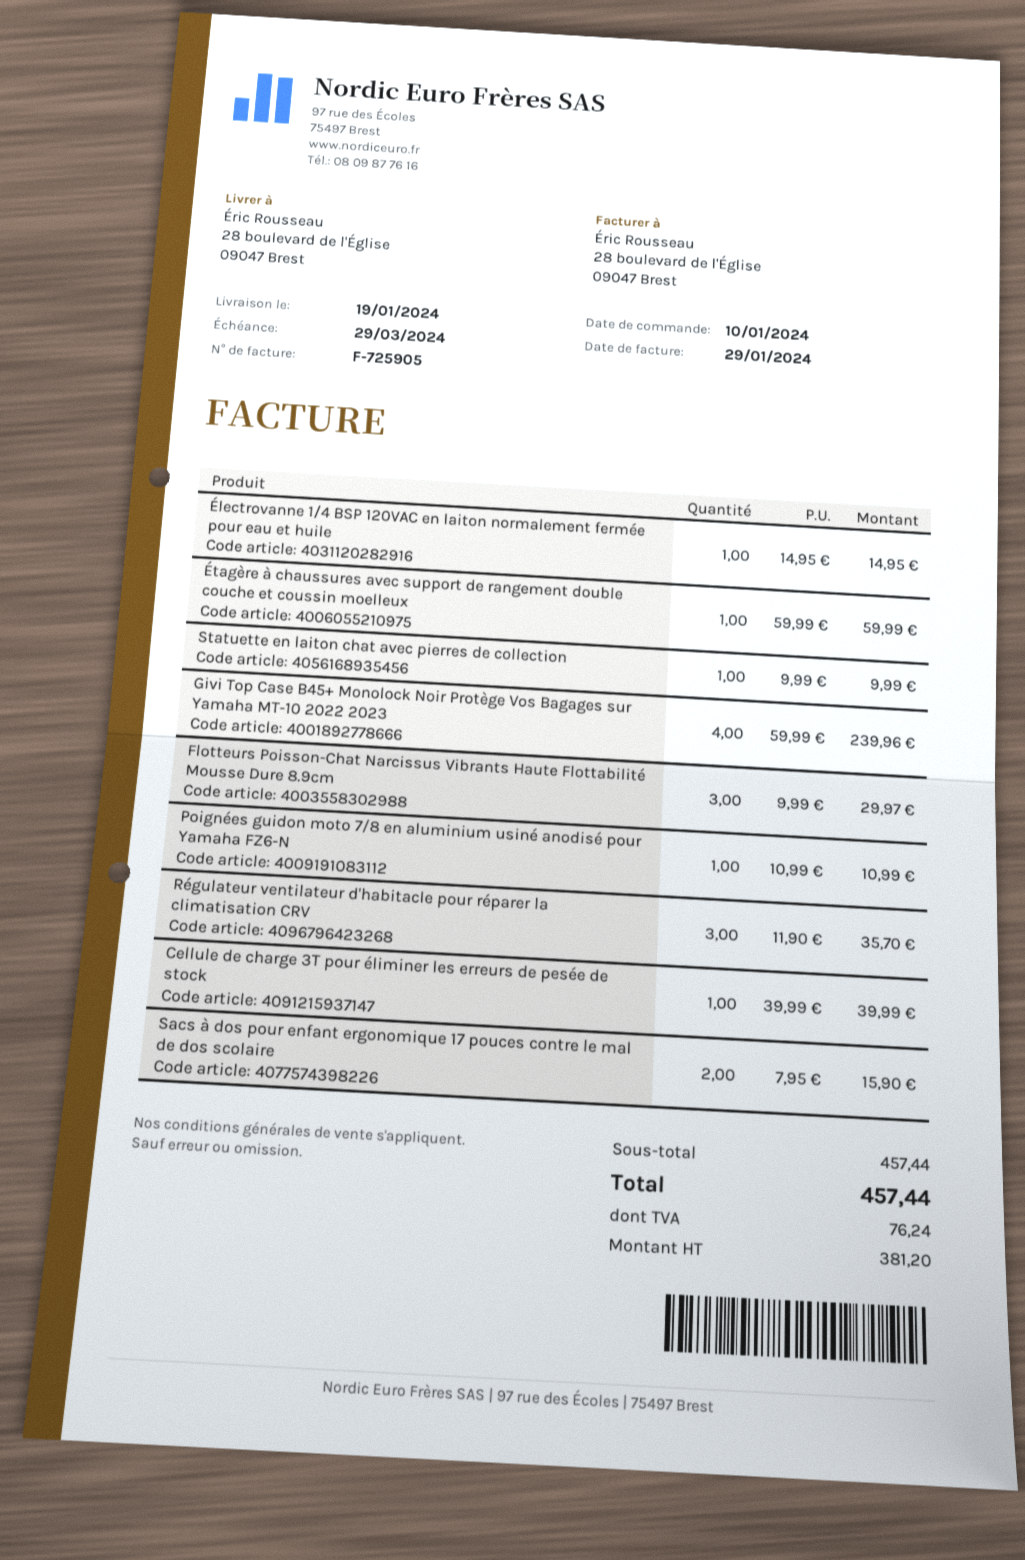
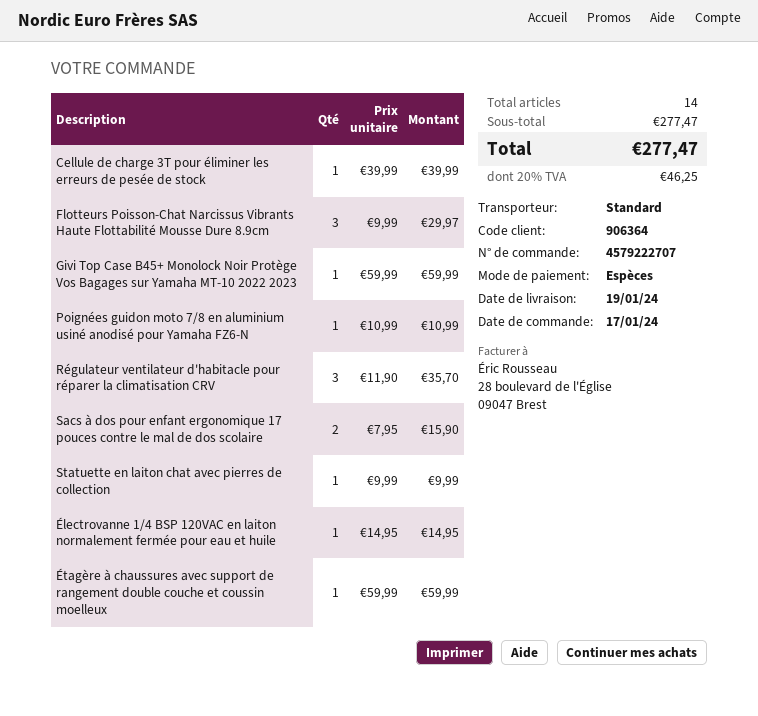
order date: 2024-01-10 -> 2024-01-17
Givi Top Case B45+ Monolock Noir Protège Vos Bagages sur Yamaha MT-10 2022 2023: 4 x 59.99 = 239.96 -> 1 x 59.99 = 59.99
subtotal: 457.44 -> 277.47
tax: 76.24 -> 46.25
total: 457.44 -> 277.47

